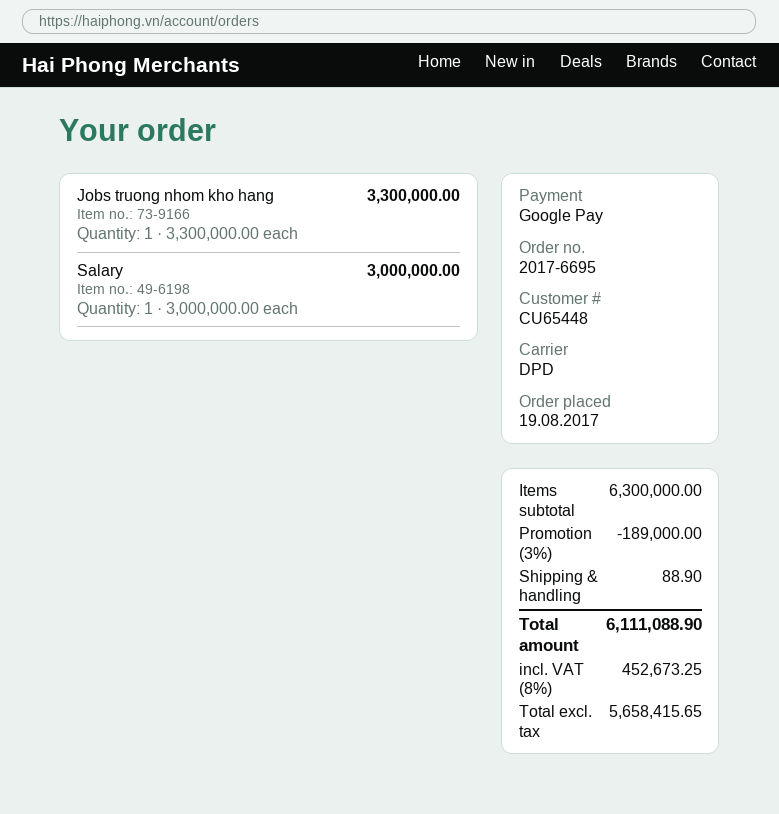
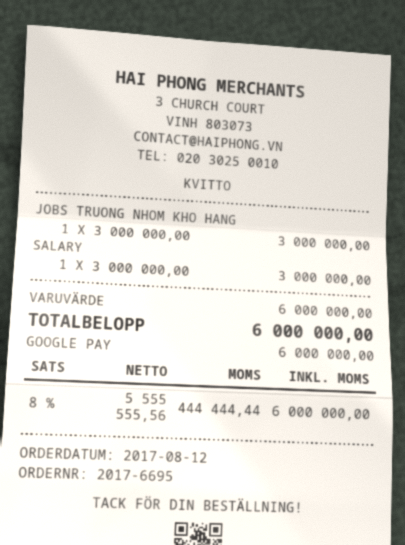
order date: 2017-08-19 -> 2017-08-12
Jobs truong nhom kho hang: 1 x 3300000.00 = 3300000.00 -> 1 x 3000000.00 = 3000000.00
subtotal: 6300000.00 -> 6000000.00
discount: 3% = 189000.00 -> none
shipping: 88.90 -> none
net: 5658415.65 -> 5555555.56
tax: 8% = 452673.25 -> 8% = 444444.44
total: 6111088.90 -> 6000000.00

